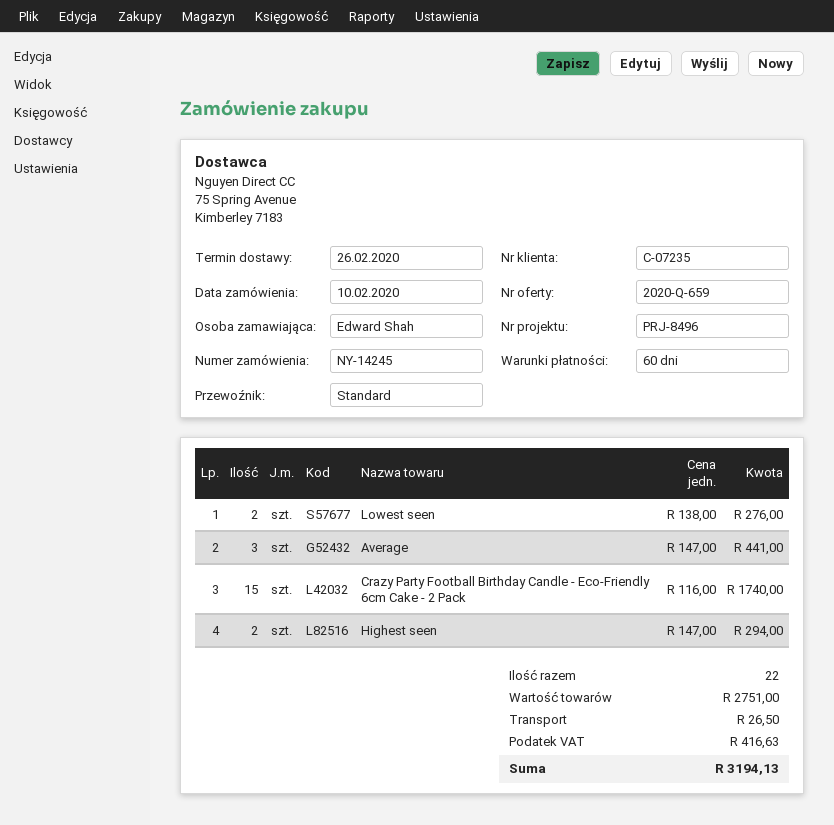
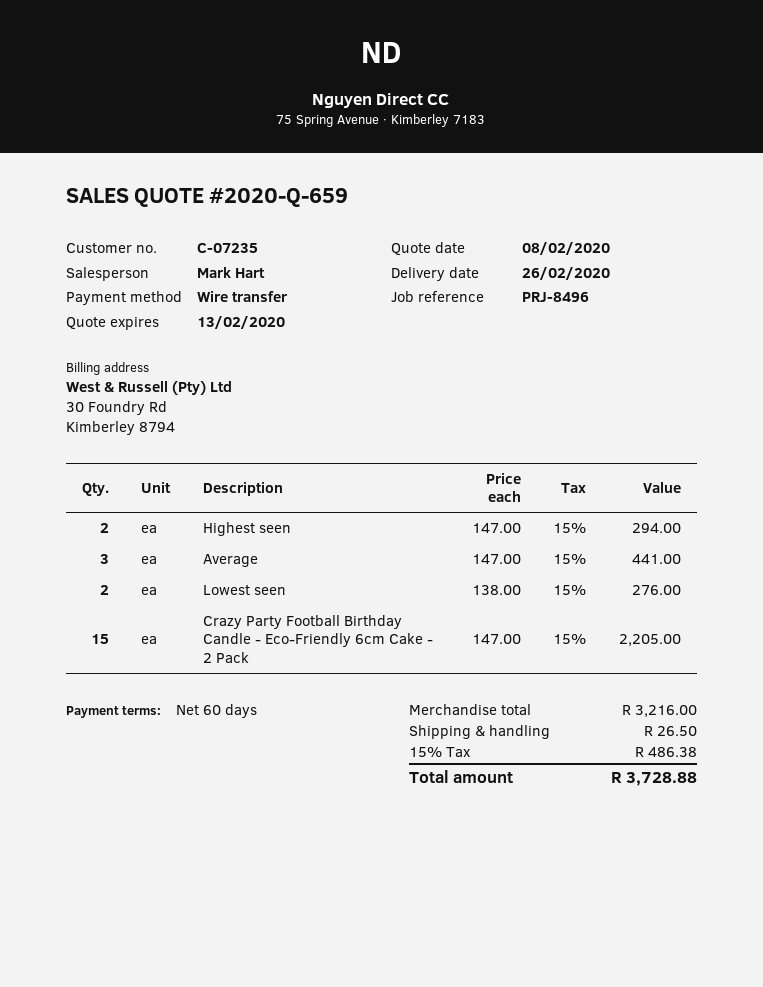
Crazy Party Football Birthday Candle - Eco-Friendly 6cm Cake - 2 Pack: 15 x 116.00 = 1740.00 -> 15 x 147.00 = 2205.00
subtotal: 2751.00 -> 3216.00
tax: 416.63 -> 486.38
total: 3194.13 -> 3728.88

